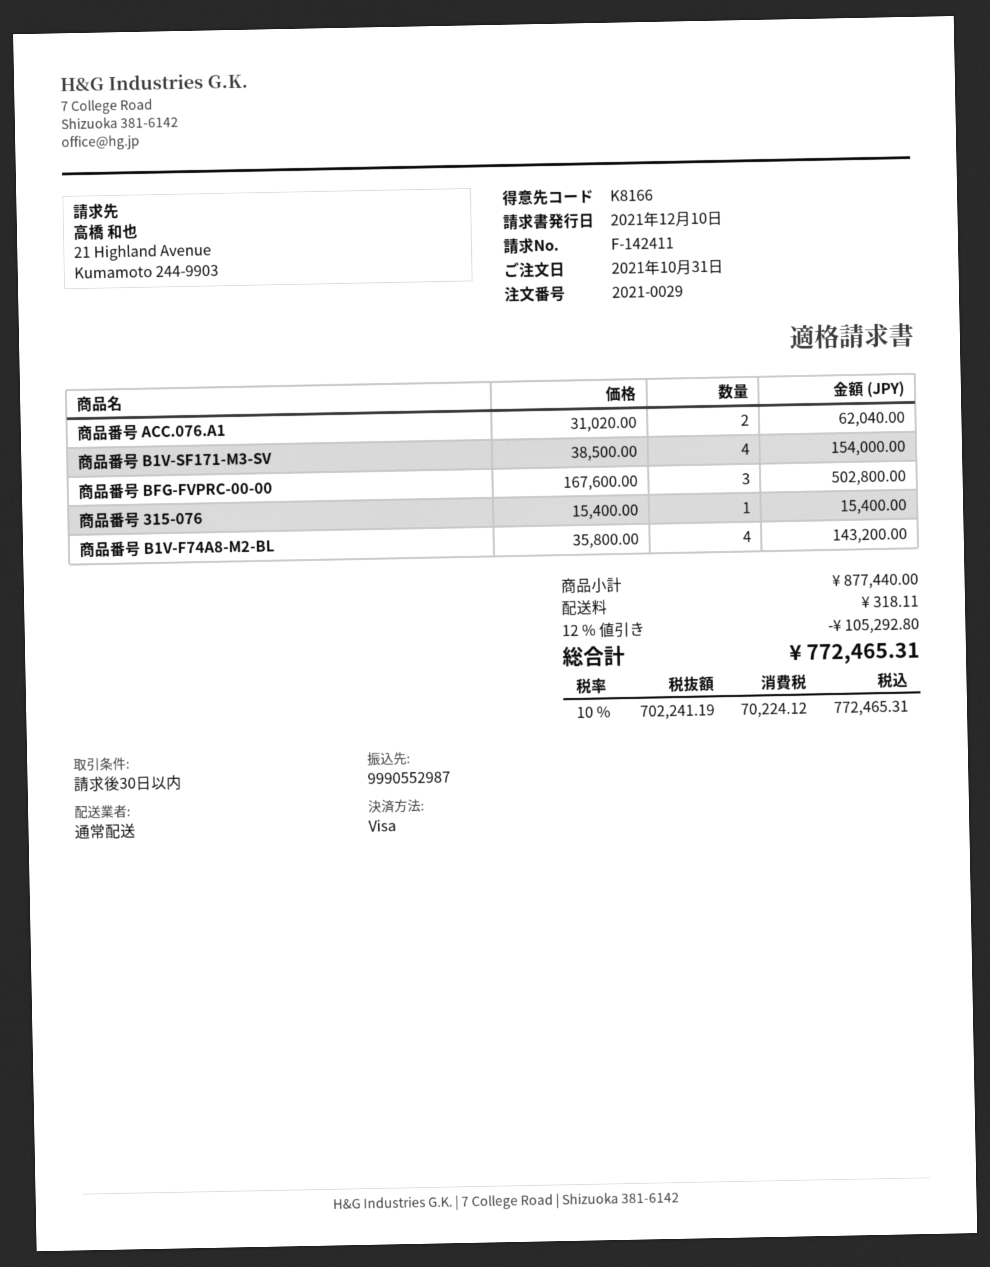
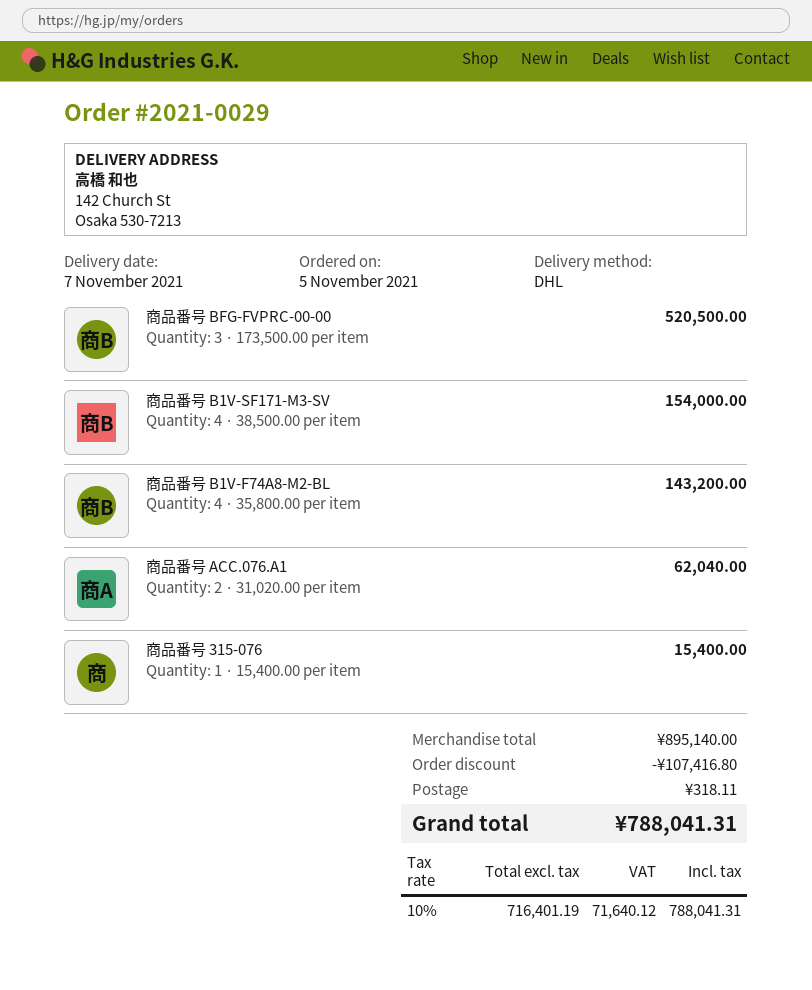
order date: 2021-10-31 -> 2021-11-05
shipping method: standard -> DHL
商品番号 BFG-FVPRC-00-00: 3 x 167600.00 = 502800.00 -> 3 x 173500.00 = 520500.00
subtotal: 877440.00 -> 895140.00
discount: 105292.80 -> 107416.80
net: 702241.19 -> 716401.19
tax: 10% = 70224.12 -> 10% = 71640.12
total: 772465.31 -> 788041.31

